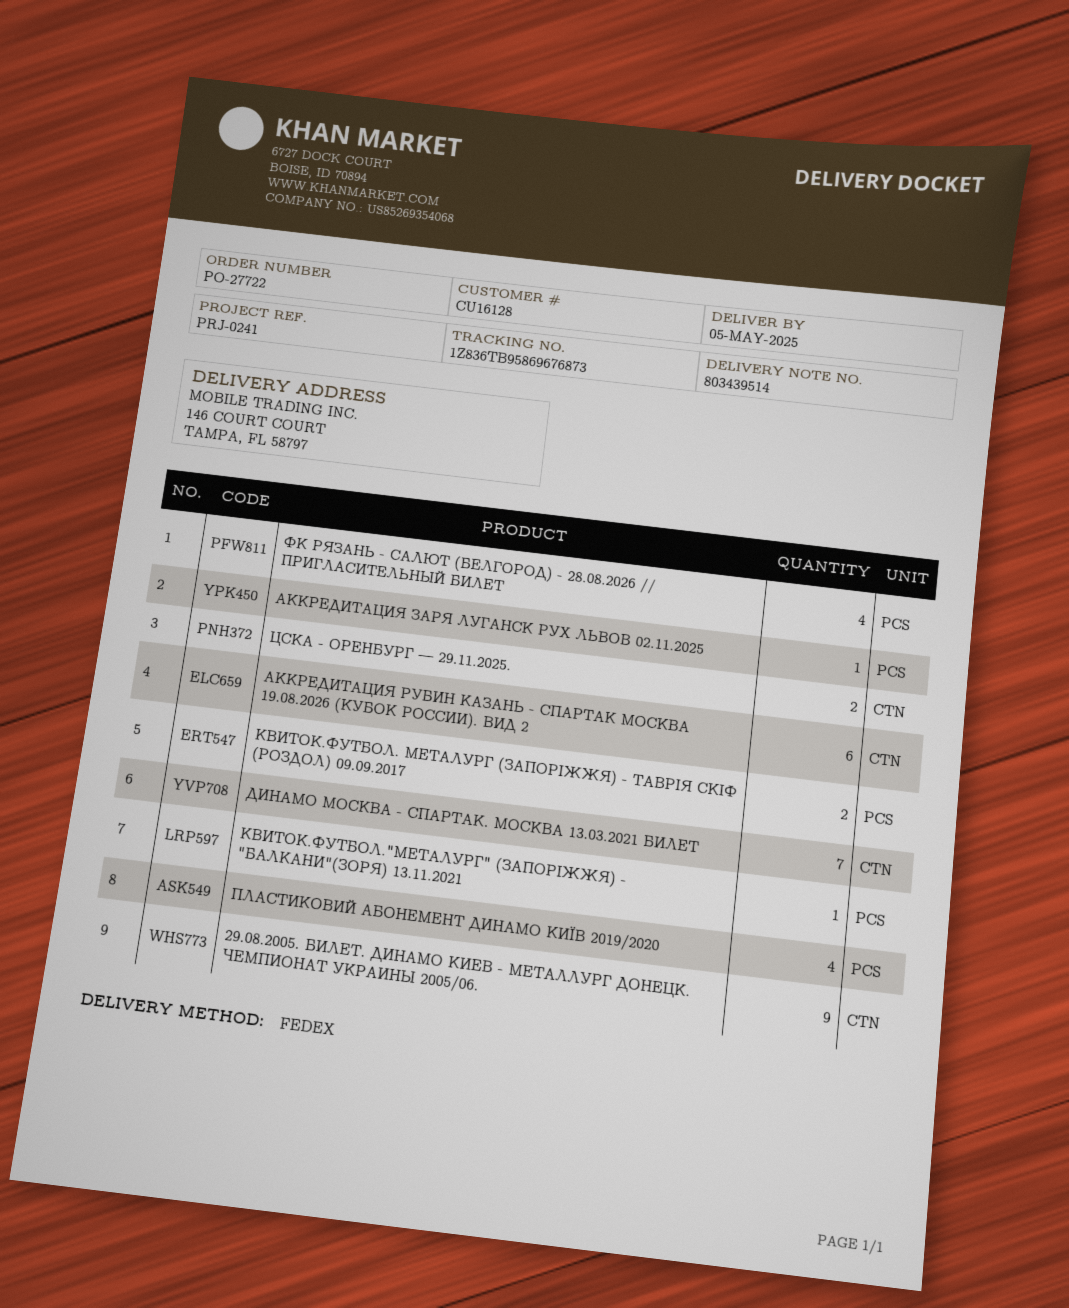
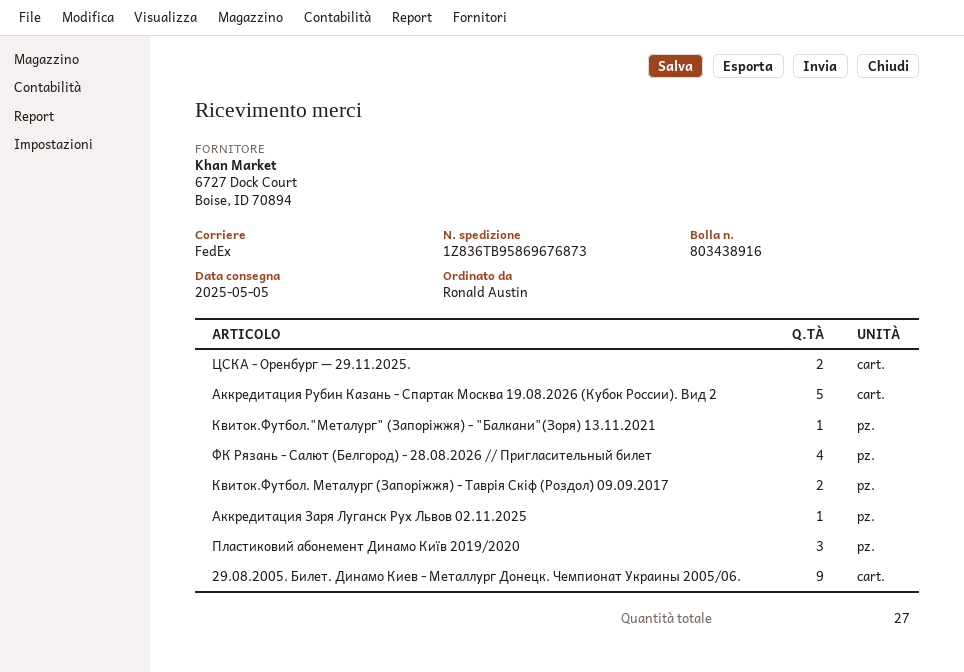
delivery note number: 803439514 -> 803438916
АККРЕДИТАЦИЯ РУБИН КАЗАНЬ - СПАРТАК МОСКВА 19.08.2026 (КУБОК РОССИИ). ВИД 2: 6 -> 5
ДИНАМО МОСКВА - СПАРТАК. МОСКВА 13.03.2021 БИЛЕТ: 7 -> none
ПЛАСТИКОВИЙ АБОНЕМЕНТ ДИНАМО КИЇВ 2019/2020: 4 -> 3

